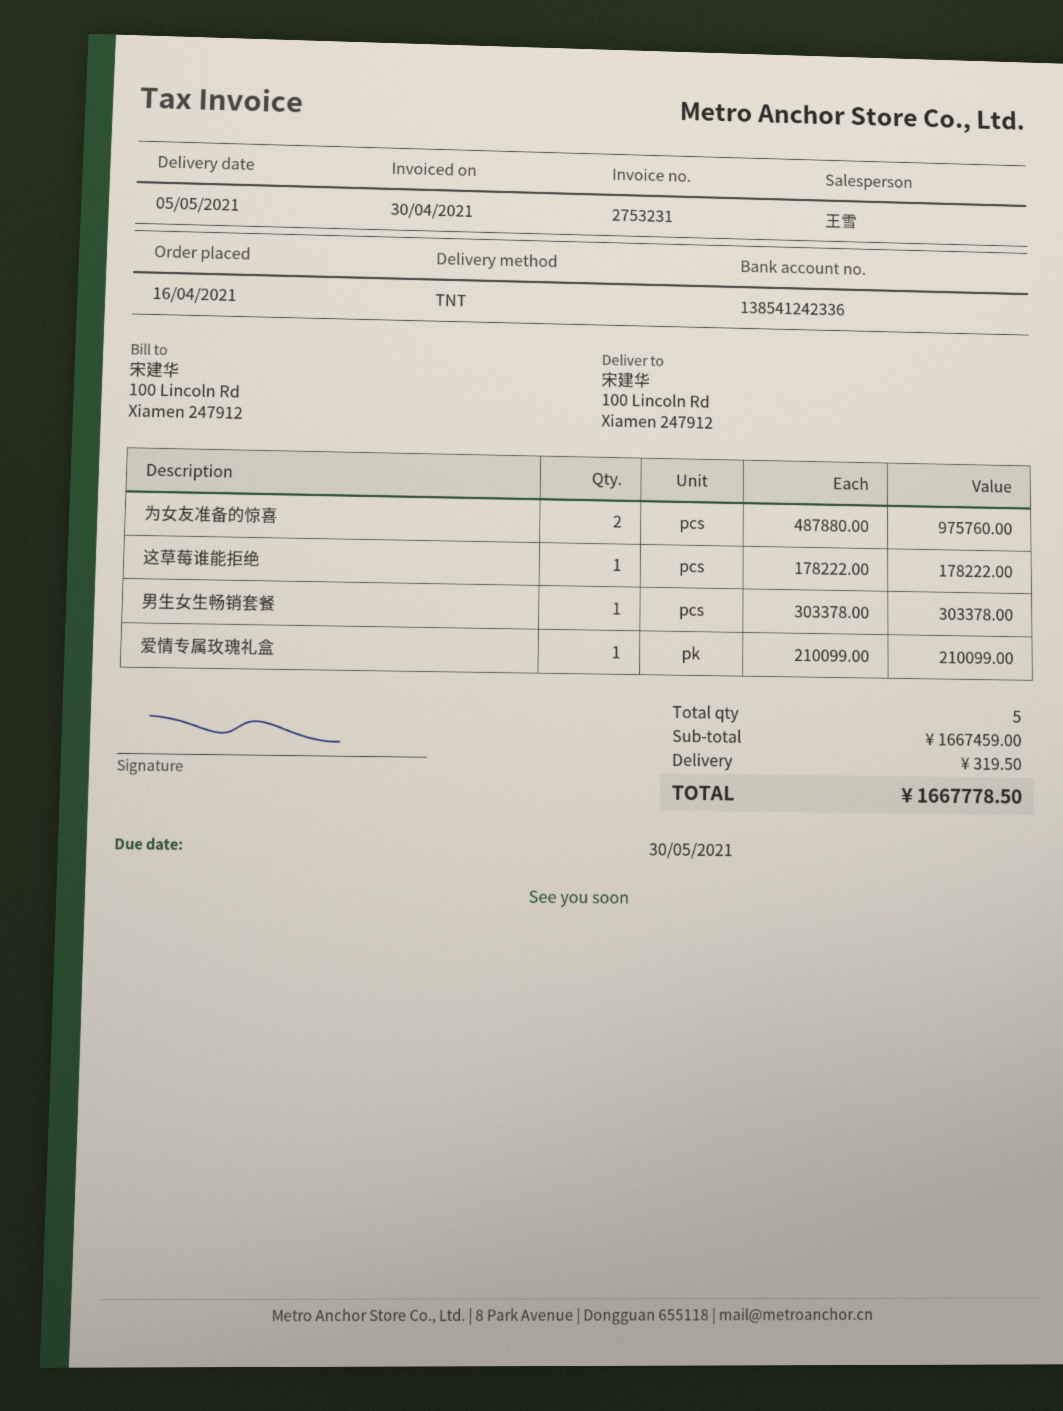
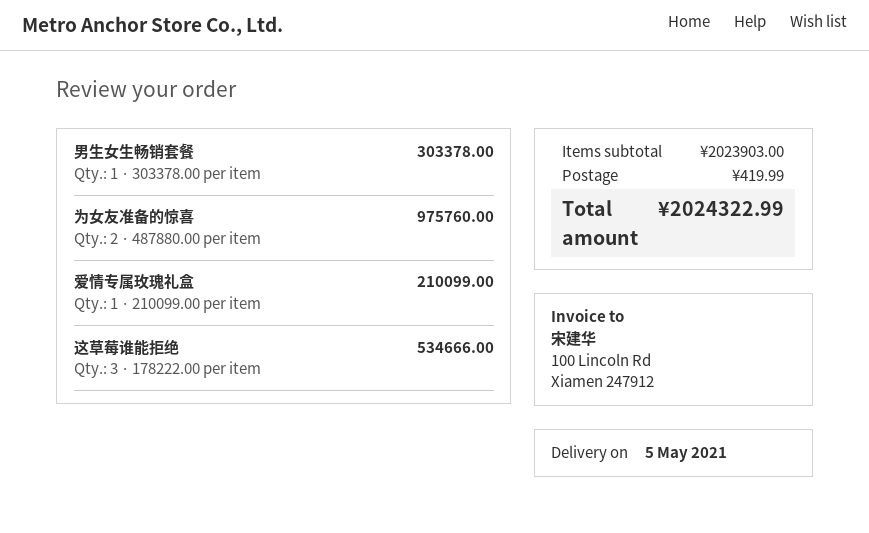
这草莓谁能拒绝: 1 x 178222.00 = 178222.00 -> 3 x 178222.00 = 534666.00
subtotal: 1667459.00 -> 2023903.00
shipping: 319.50 -> 419.99
total: 1667778.50 -> 2024322.99

